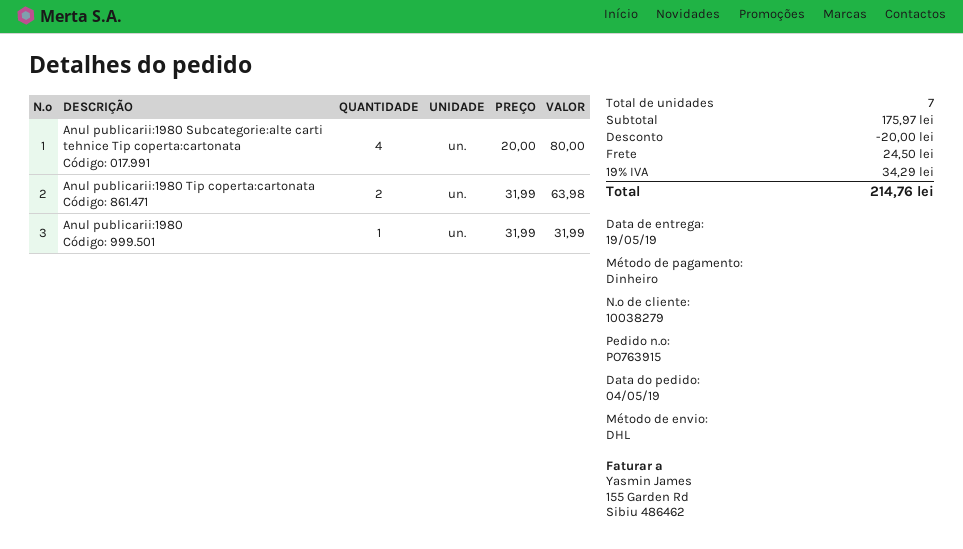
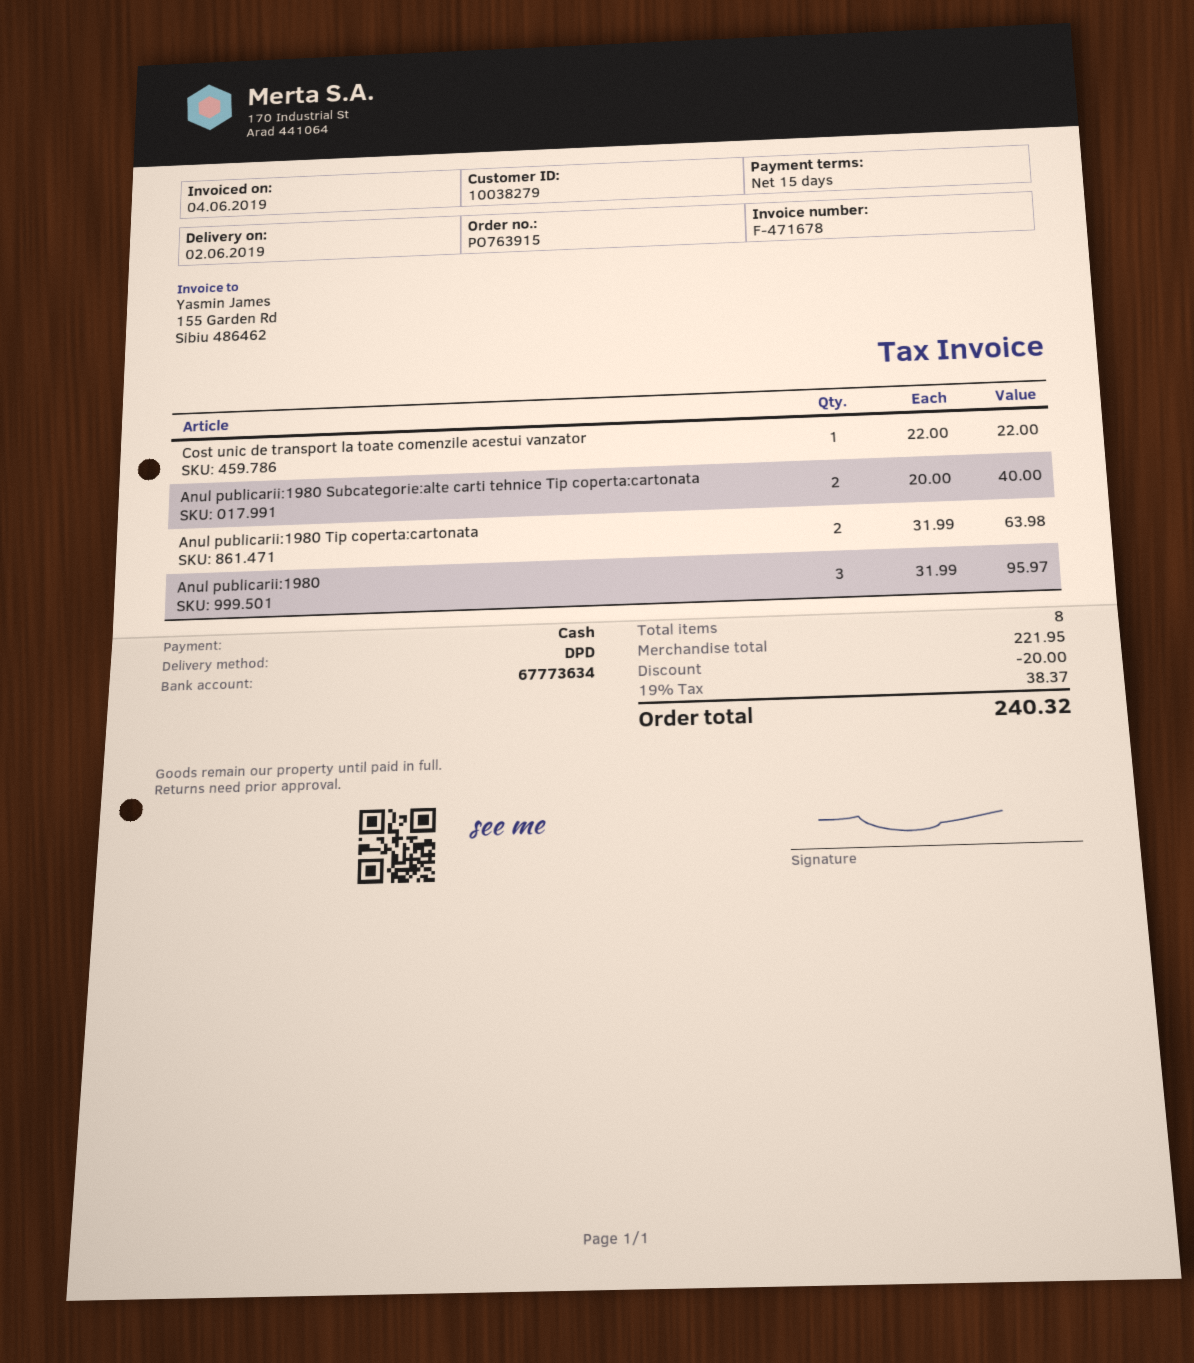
delivery date: 2019-05-19 -> 2019-06-02
shipping method: DHL -> DPD
Anul publicarii:1980 Subcategorie:alte carti tehnice Tip coperta:cartonata: 4 x 20.00 = 80.00 -> 2 x 20.00 = 40.00
Anul publicarii:1980: 1 x 31.99 = 31.99 -> 3 x 31.99 = 95.97
Cost unic de transport la toate comenzile acestui vanzator: none -> 1 x 22.00 = 22.00
total quantity: 7 -> 8
subtotal: 175.97 -> 221.95
shipping: 24.50 -> none
tax: 19% = 34.29 -> 19% = 38.37
total: 214.76 -> 240.32

